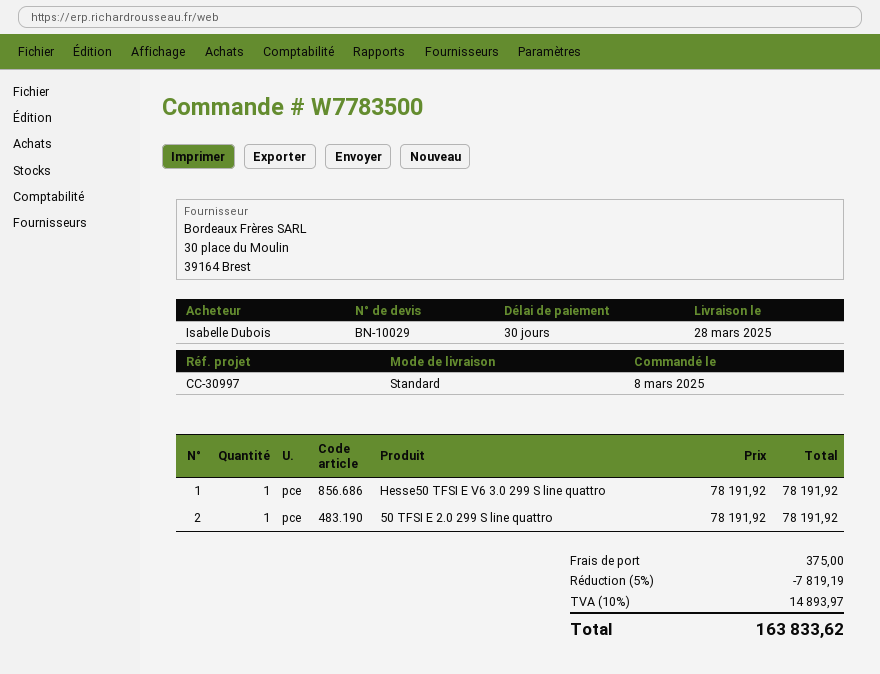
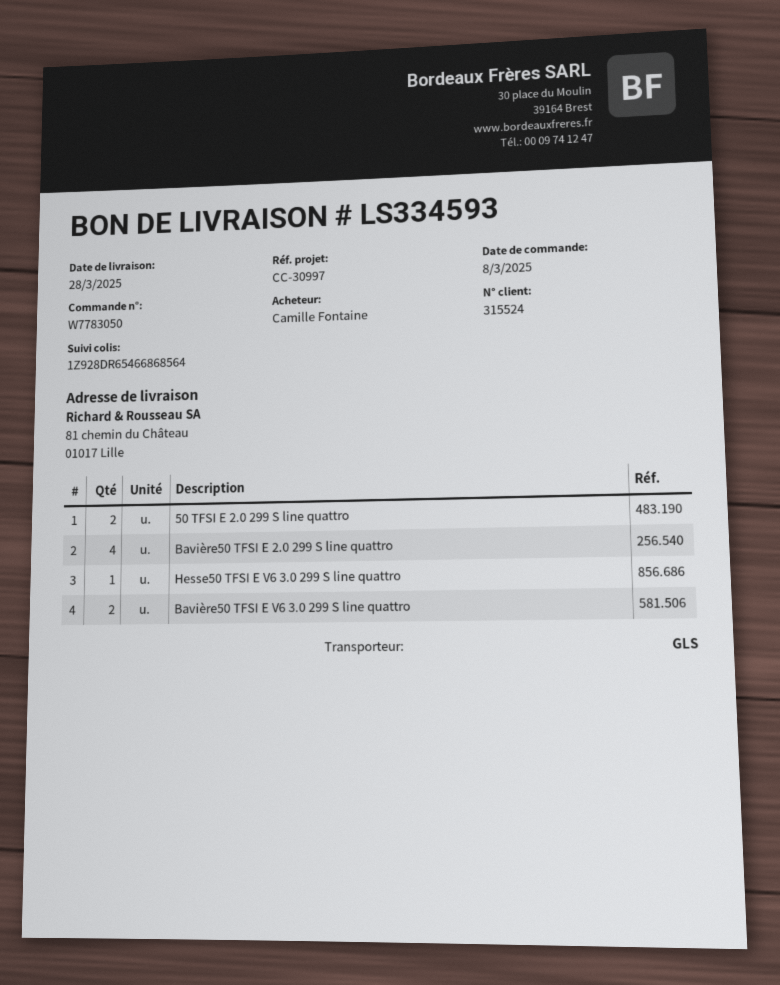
order number: W7783500 -> W7783050
ordered by: Isabelle Dubois -> Camille Fontaine
shipping method: standard -> GLS
50 TFSI E 2.0 299 S line quattro: 1 -> 2
Bavière50 TFSI E 2.0 299 S line quattro: none -> 4
Bavière50 TFSI E V6 3.0 299 S line quattro: none -> 2

